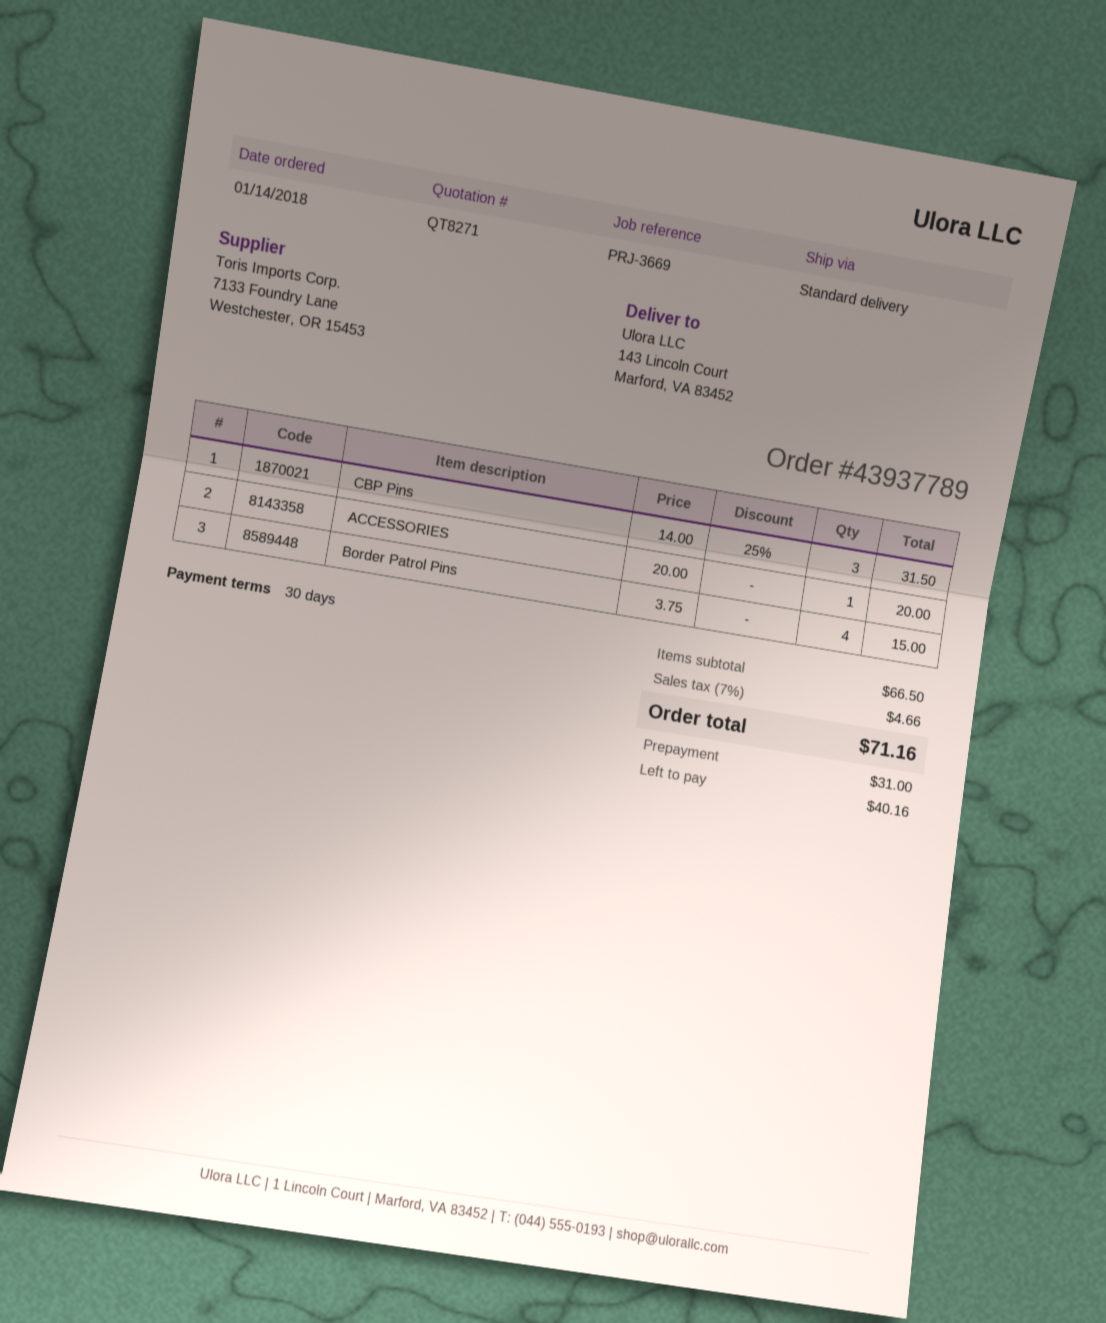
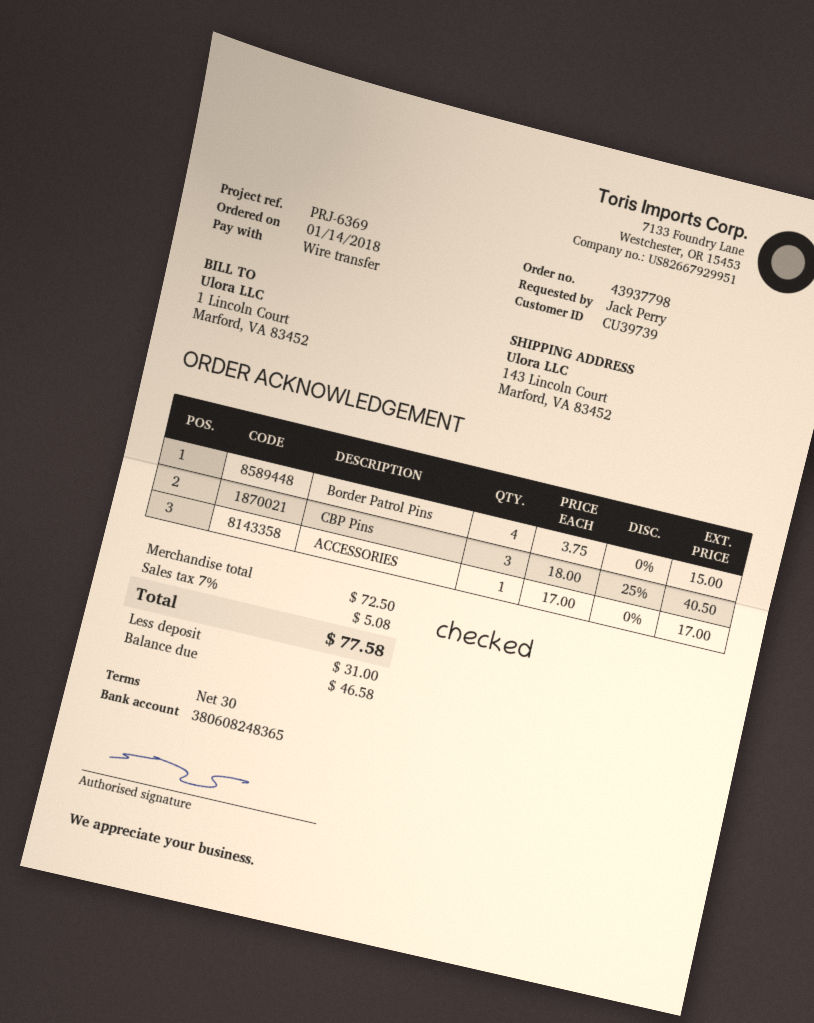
order number: 43937789 -> 43937798
reference: PRJ-3669 -> PRJ-6369
CBP Pins: 3 x 14.00 - 25% = 31.50 -> 3 x 18.00 - 25% = 40.50
ACCESSORIES: 1 x 20.00 = 20.00 -> 1 x 17.00 = 17.00
subtotal: 66.50 -> 72.50
tax: 7% = 4.66 -> 7% = 5.08
total: 71.16 -> 77.58
balance: 40.16 -> 46.58

